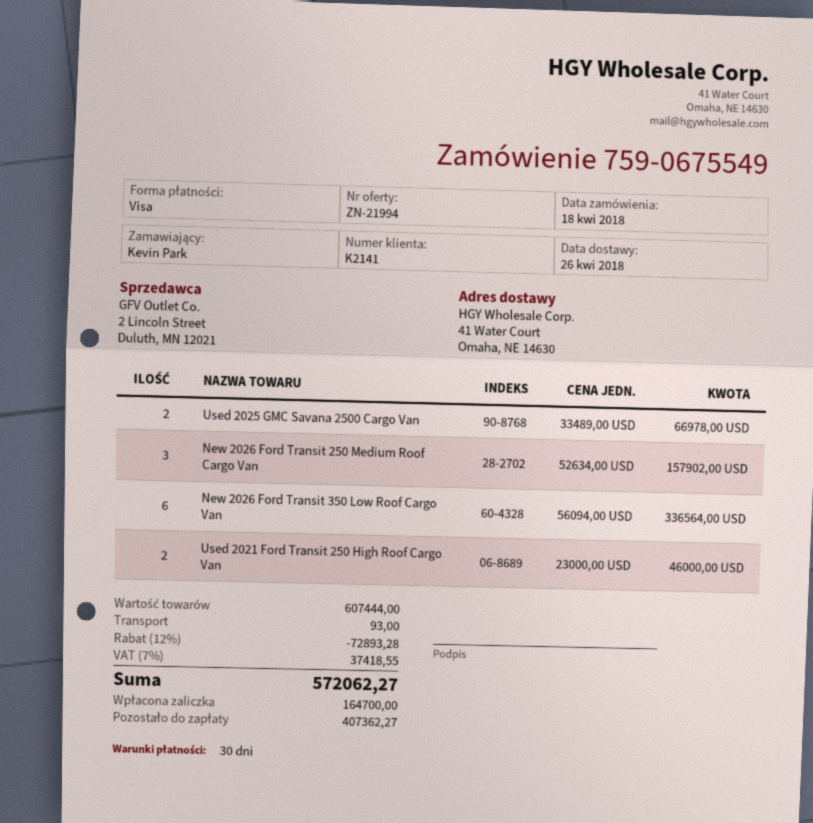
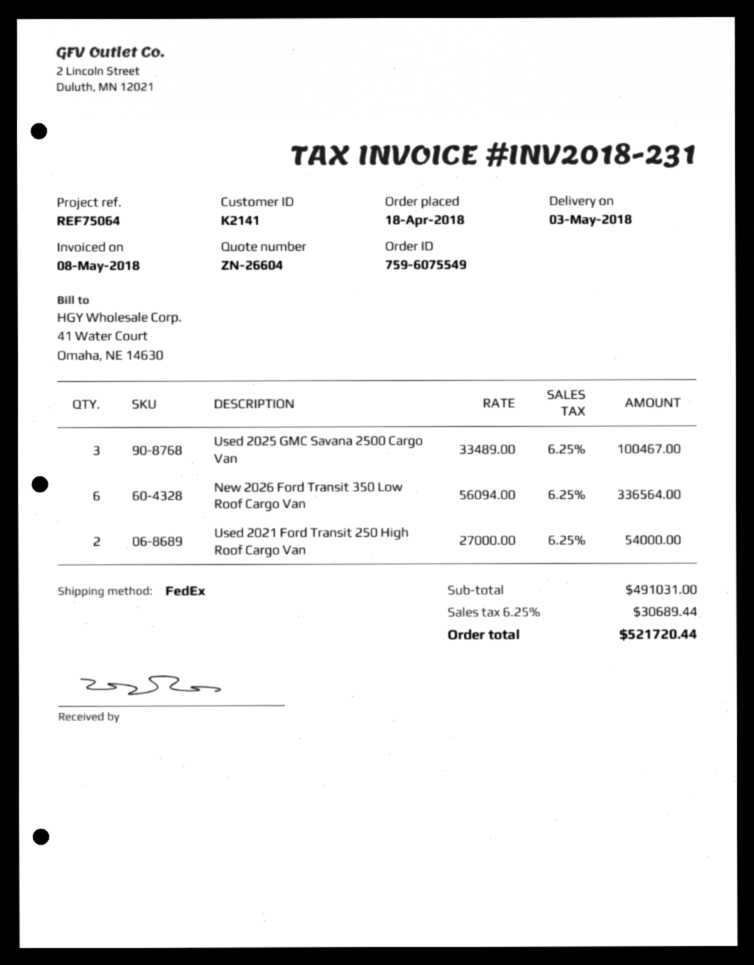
quote number: ZN-21994 -> ZN-26604
order number: 759-0675549 -> 759-6075549
delivery date: 2018-04-26 -> 2018-05-03
Used 2025 GMC Savana 2500 Cargo Van: 2 x 33489.00 = 66978.00 -> 3 x 33489.00 = 100467.00
New 2026 Ford Transit 250 Medium Roof Cargo Van: 3 x 52634.00 = 157902.00 -> none
Used 2021 Ford Transit 250 High Roof Cargo Van: 2 x 23000.00 = 46000.00 -> 2 x 27000.00 = 54000.00
subtotal: 607444.00 -> 491031.00
discount: 12% = 72893.28 -> none
shipping: 93.00 -> none
tax: 7% = 37418.55 -> 6.25% = 30689.44
total: 572062.27 -> 521720.44

